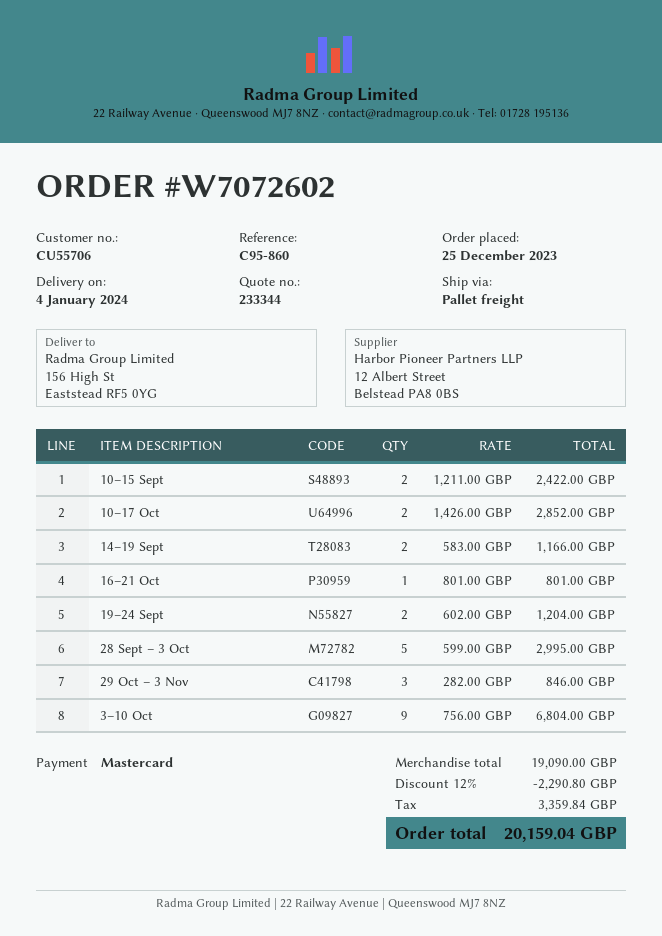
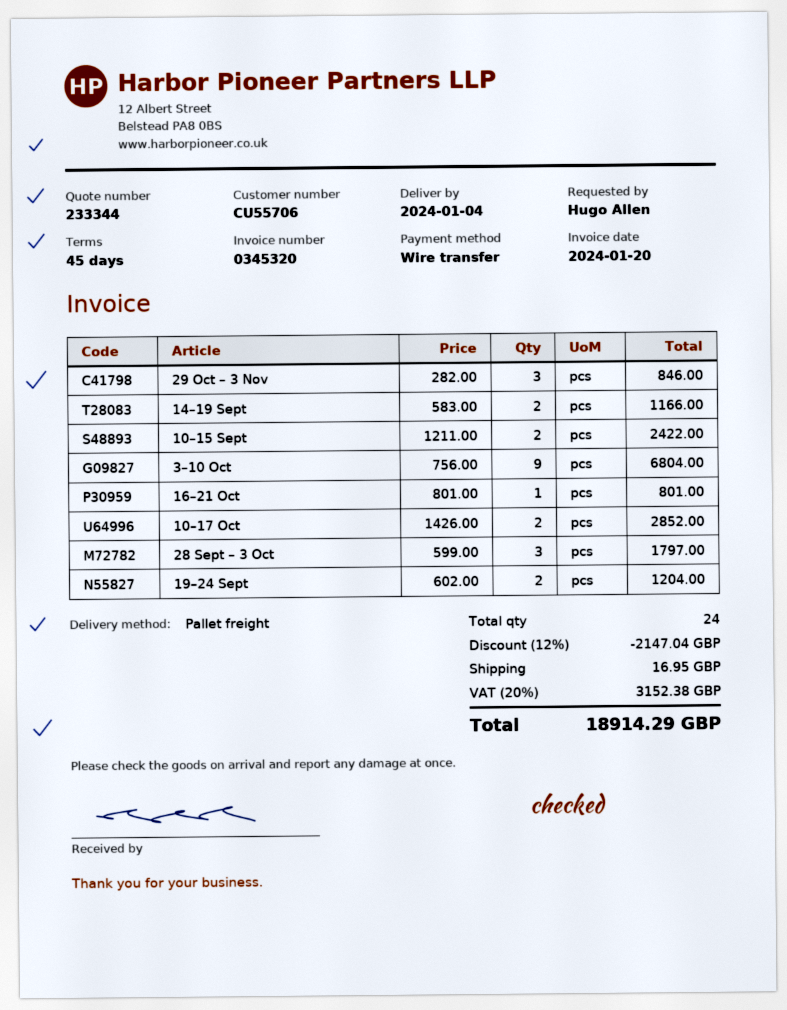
payment method: Mastercard -> bank transfer
28 Sept – 3 Oct: 5 x 599.00 = 2995.00 -> 3 x 599.00 = 1797.00
discount: 12% = 2290.80 -> 12% = 2147.04
shipping: none -> 16.95
tax: 3359.84 -> 3152.38
total: 20159.04 -> 18914.29

